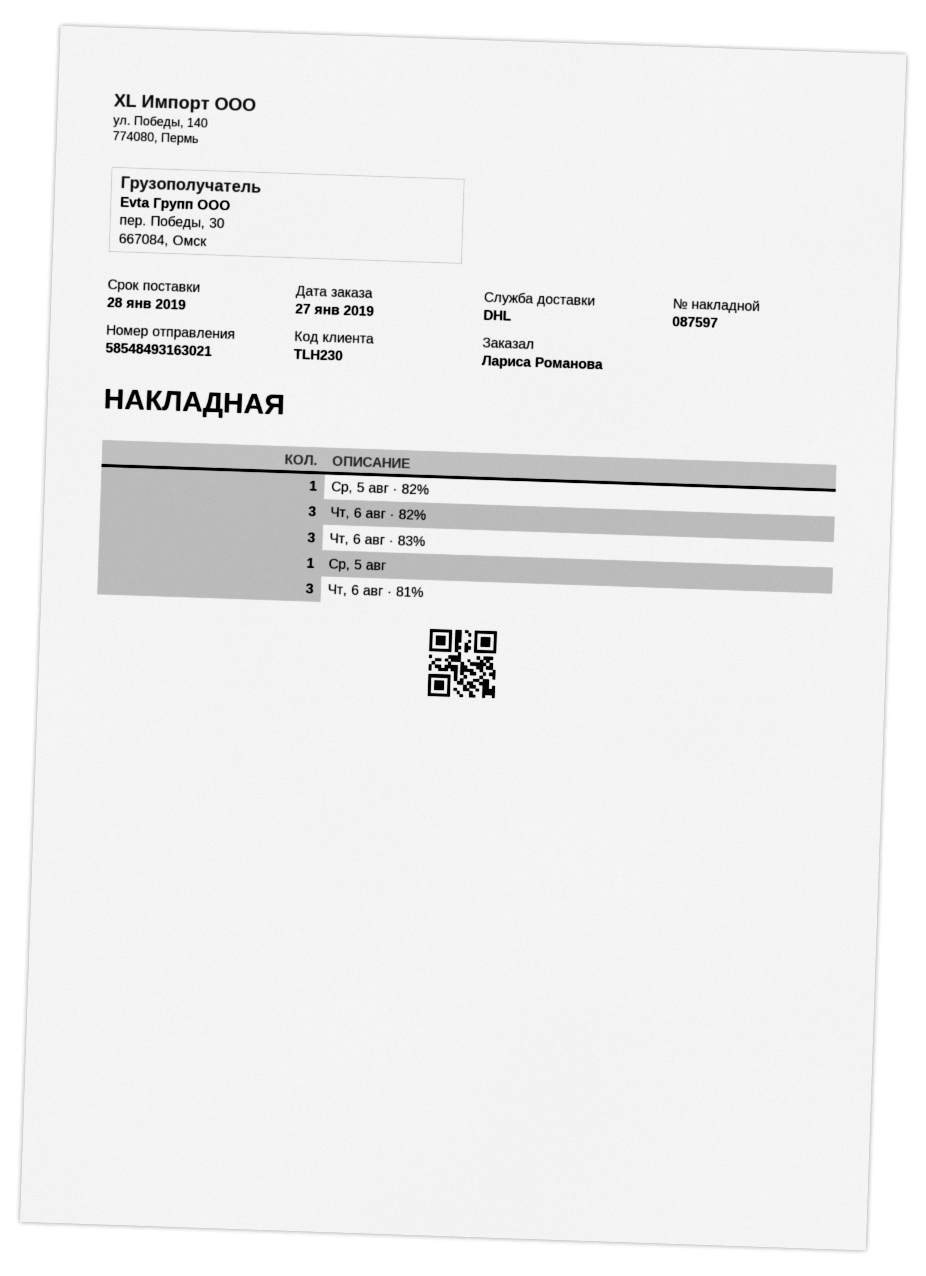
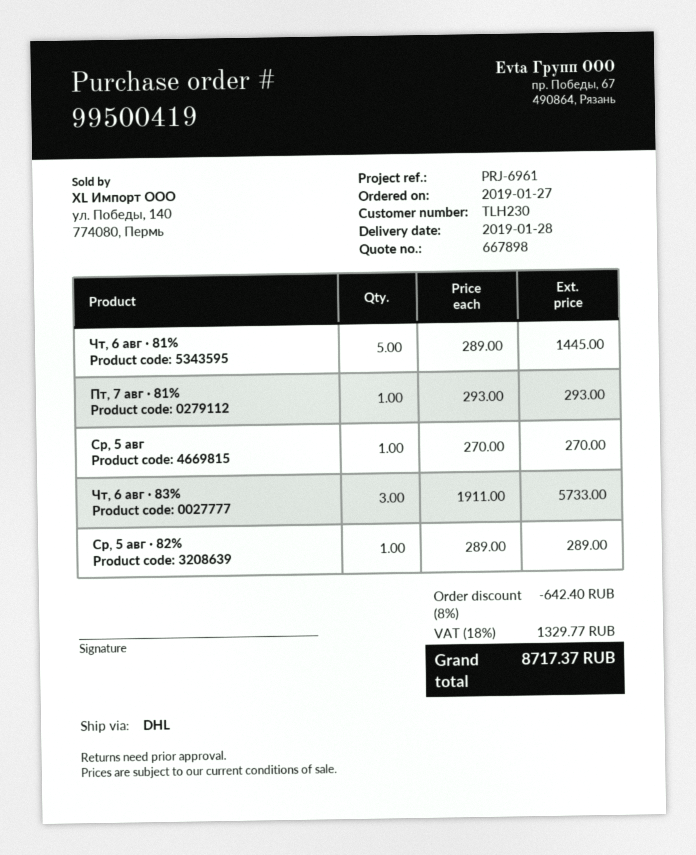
Чт, 6 авг · 82%: 3 -> none
Чт, 6 авг · 81%: 3 -> 5
Пт, 7 авг · 81%: none -> 1

